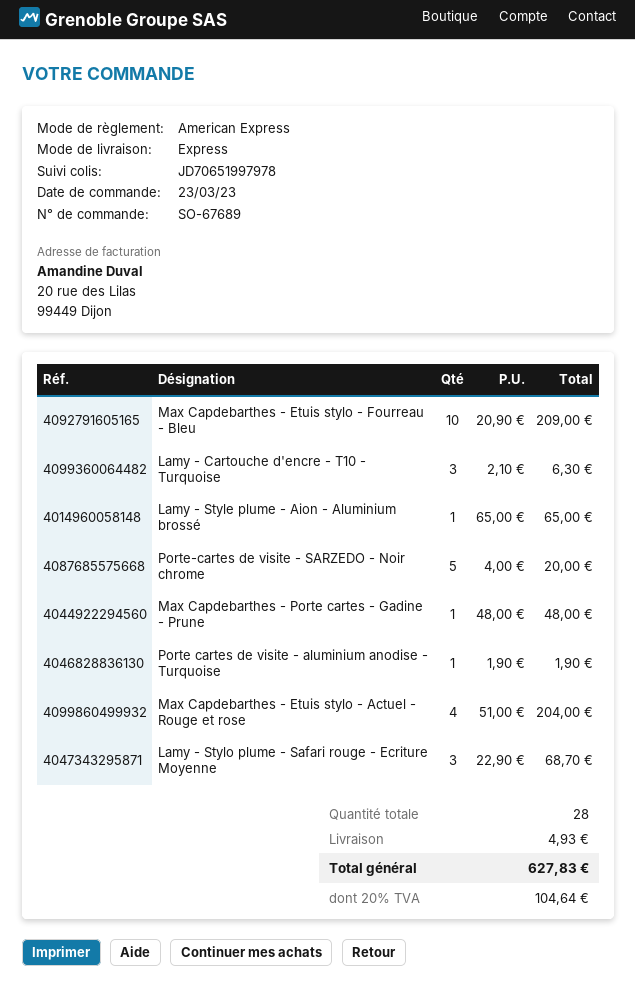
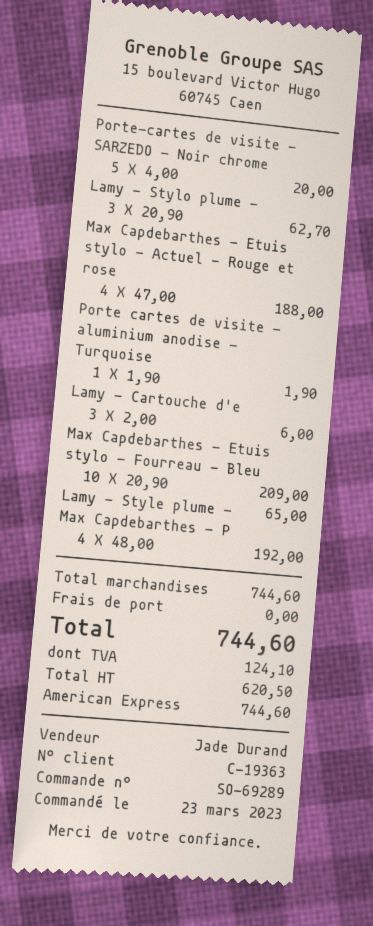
order number: SO-67689 -> SO-69289
Lamy - Cartouche d'encre - T10 - Turquoise: 3 x 2.10 = 6.30 -> 3 x 2.00 = 6.00
Max Capdebarthes - Porte cartes - Gadine - Prune: 1 x 48.00 = 48.00 -> 4 x 48.00 = 192.00
Max Capdebarthes - Etuis stylo - Actuel - Rouge et rose: 4 x 51.00 = 204.00 -> 4 x 47.00 = 188.00
Lamy - Stylo plume - Safari rouge - Ecriture Moyenne: 3 x 22.90 = 68.70 -> 3 x 20.90 = 62.70
shipping: 4.93 -> 0.00
tax: 104.64 -> 124.10
total: 627.83 -> 744.60

